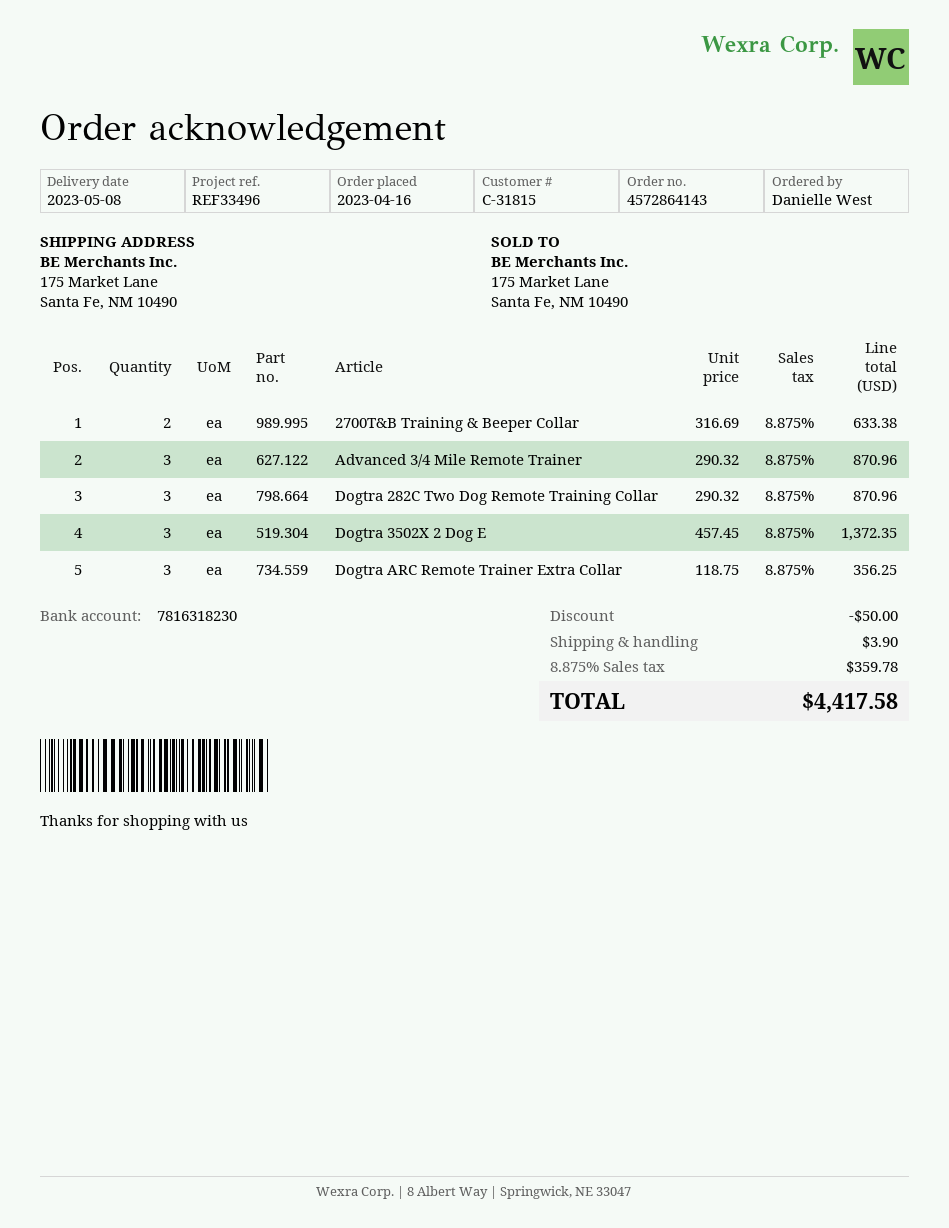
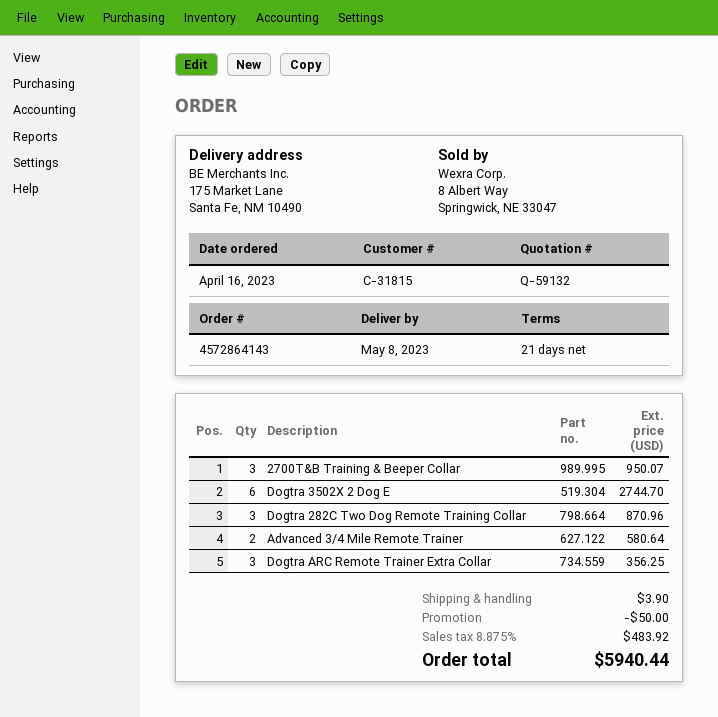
2700T&B Training & Beeper Collar: 2 for 633.38 -> 3 for 950.07
Advanced 3/4 Mile Remote Trainer: 3 for 870.96 -> 2 for 580.64
Dogtra 3502X 2 Dog E: 3 for 1372.35 -> 6 for 2744.70
tax: 8.875% = 359.78 -> 8.875% = 483.92
total: 4417.58 -> 5940.44

